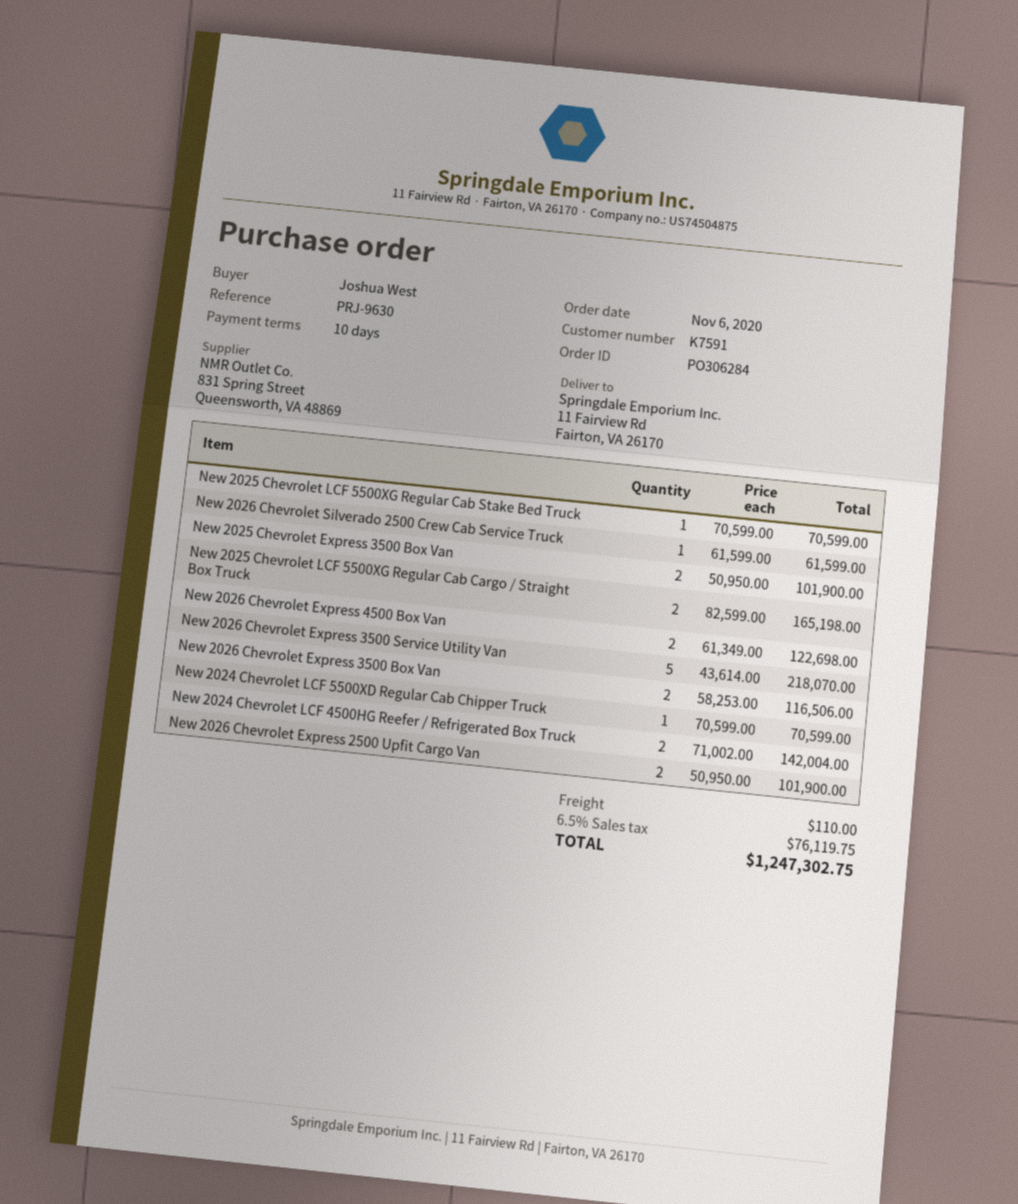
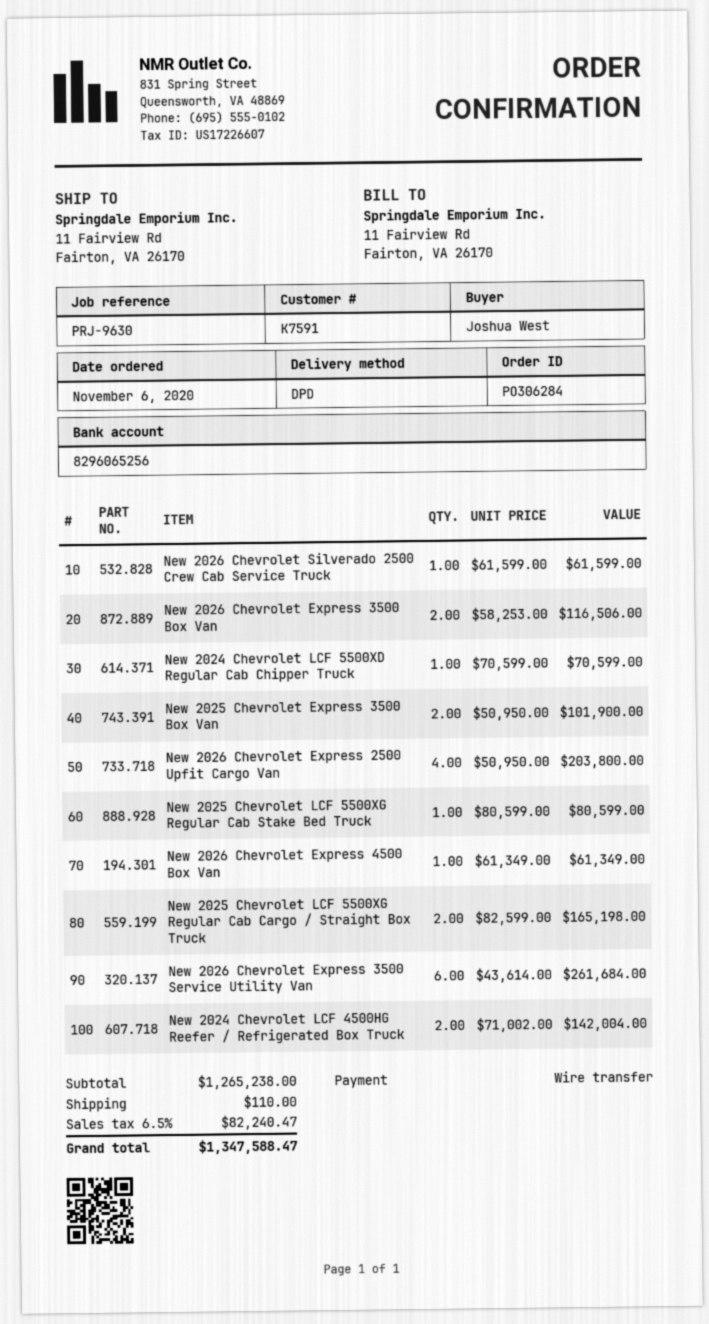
New 2025 Chevrolet LCF 5500XG Regular Cab Stake Bed Truck: 1 x 70599.00 = 70599.00 -> 1 x 80599.00 = 80599.00
New 2026 Chevrolet Express 4500 Box Van: 2 x 61349.00 = 122698.00 -> 1 x 61349.00 = 61349.00
New 2026 Chevrolet Express 3500 Service Utility Van: 5 x 43614.00 = 218070.00 -> 6 x 43614.00 = 261684.00
New 2026 Chevrolet Express 2500 Upfit Cargo Van: 2 x 50950.00 = 101900.00 -> 4 x 50950.00 = 203800.00
tax: 6.5% = 76119.75 -> 6.5% = 82240.47
total: 1247302.75 -> 1347588.47

